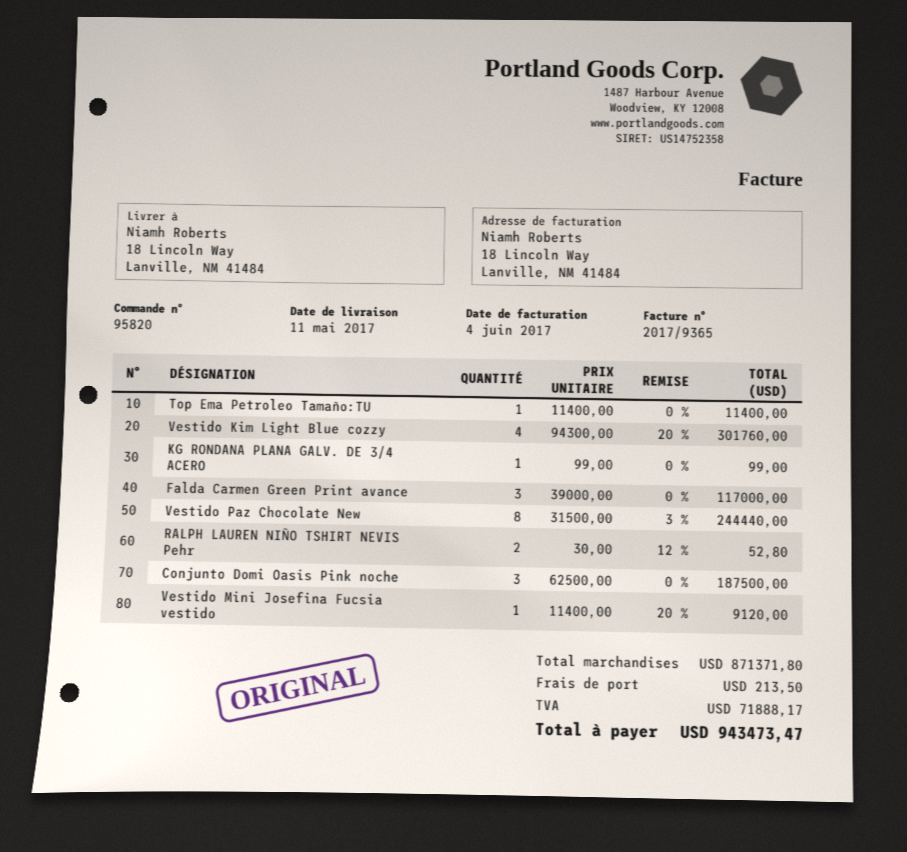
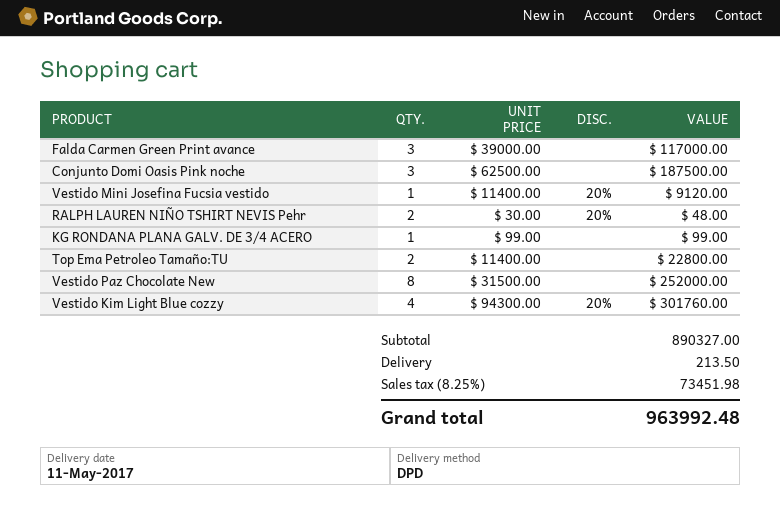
Top Ema Petroleo Tamaño:TU: 1 x 11400.00 = 11400.00 -> 2 x 11400.00 = 22800.00
Vestido Paz Chocolate New: 8 x 31500.00 - 3% = 244440.00 -> 8 x 31500.00 = 252000.00
RALPH LAUREN NIÑO TSHIRT NEVIS Pehr: 2 x 30.00 - 12% = 52.80 -> 2 x 30.00 - 20% = 48.00
subtotal: 871371.80 -> 890327.00
tax: 71888.17 -> 73451.98
total: 943473.47 -> 963992.48

